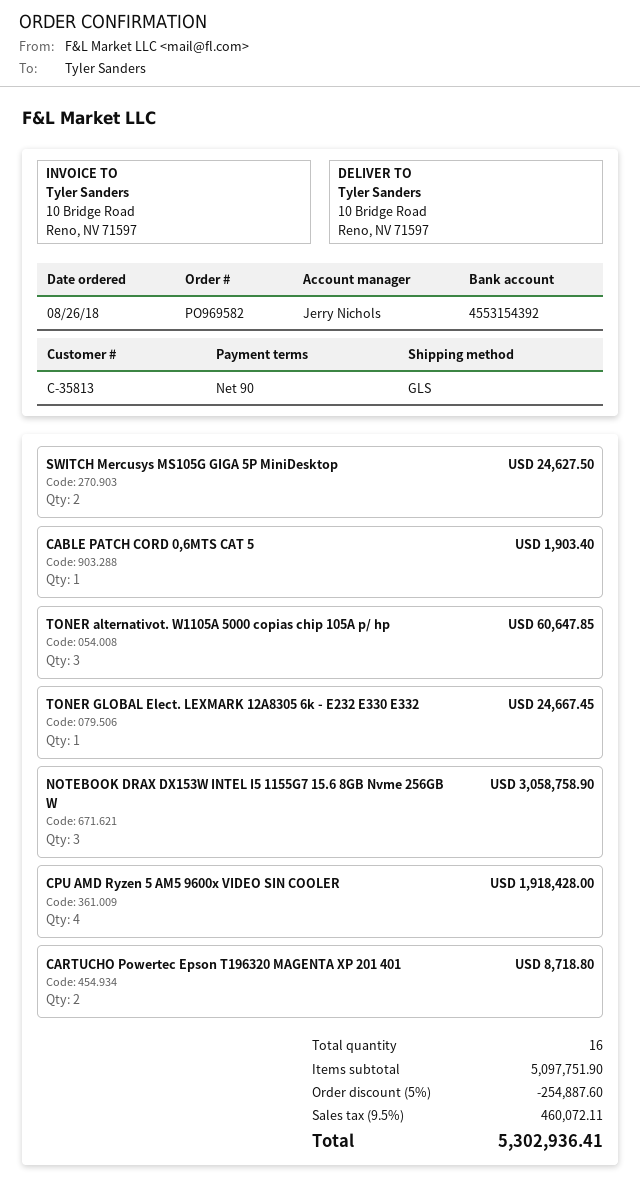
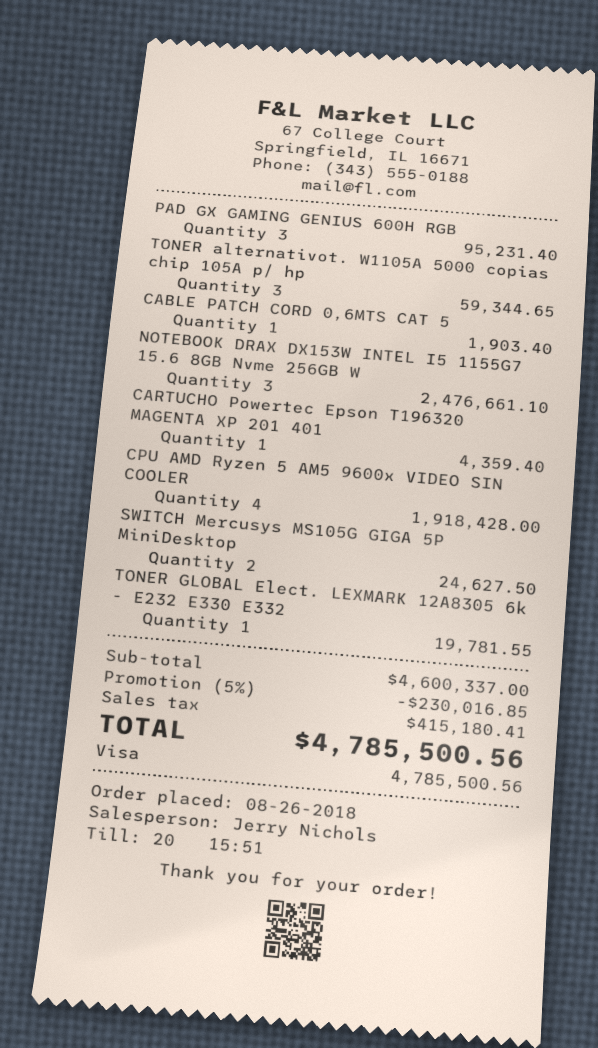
TONER alternativot. W1105A 5000 copias chip 105A p/ hp: 3 for 60647.85 -> 3 for 59344.65
TONER GLOBAL Elect. LEXMARK 12A8305 6k - E232 E330 E332: 1 for 24667.45 -> 1 for 19781.55
NOTEBOOK DRAX DX153W INTEL I5 1155G7 15.6 8GB Nvme 256GB W: 3 for 3058758.90 -> 3 for 2476661.10
CARTUCHO Powertec Epson T196320 MAGENTA XP 201 401: 2 for 8718.80 -> 1 for 4359.40
PAD GX GAMING GENIUS 600H RGB: none -> 3 for 95231.40
subtotal: 5097751.90 -> 4600337.00
discount: 5% = 254887.60 -> 5% = 230016.85
tax: 460072.11 -> 415180.41
total: 5302936.41 -> 4785500.56

